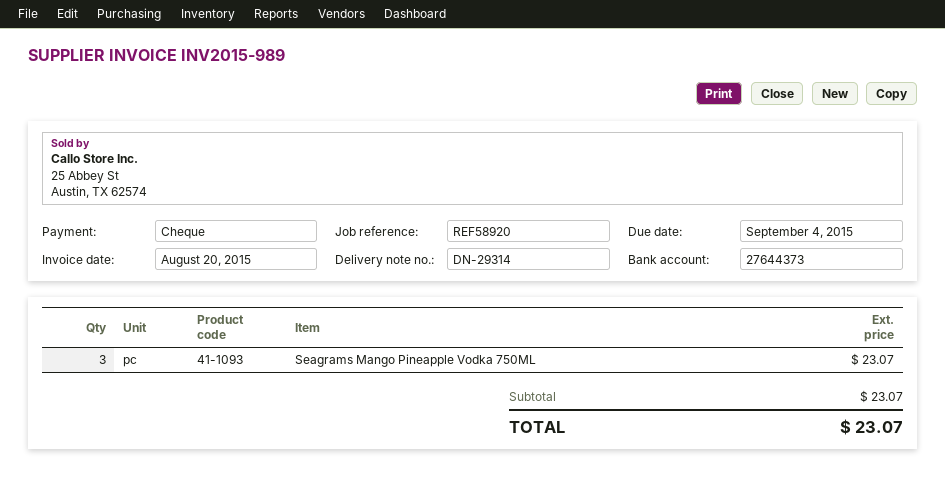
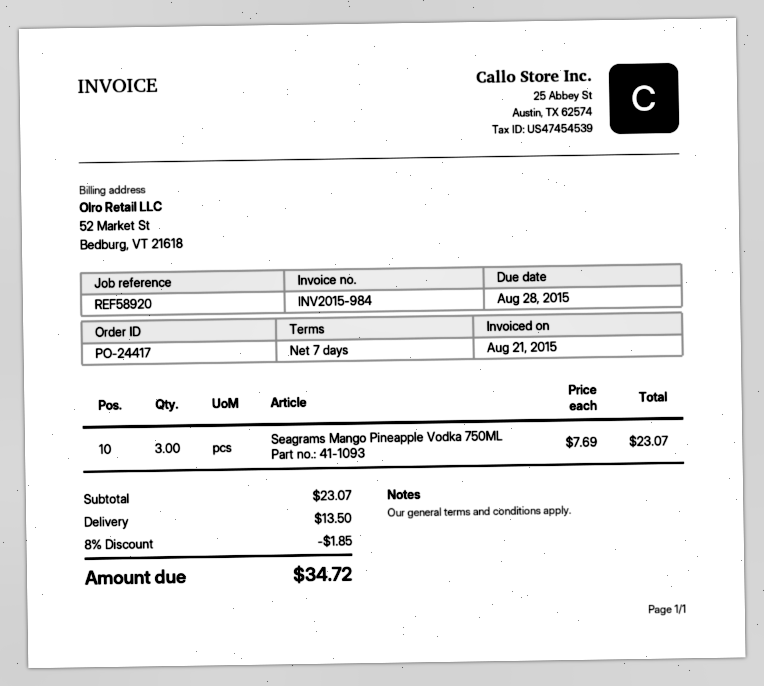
invoice number: INV2015-989 -> INV2015-984
invoice date: 2015-08-20 -> 2015-08-21
due date: 2015-09-04 -> 2015-08-28
discount: none -> 8% = 1.85
shipping: none -> 13.50
total: 23.07 -> 34.72

